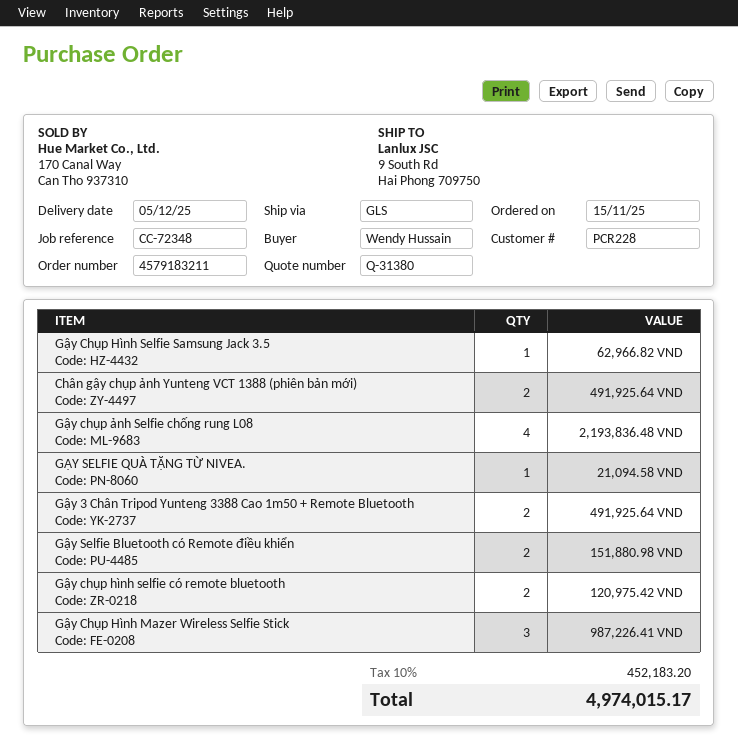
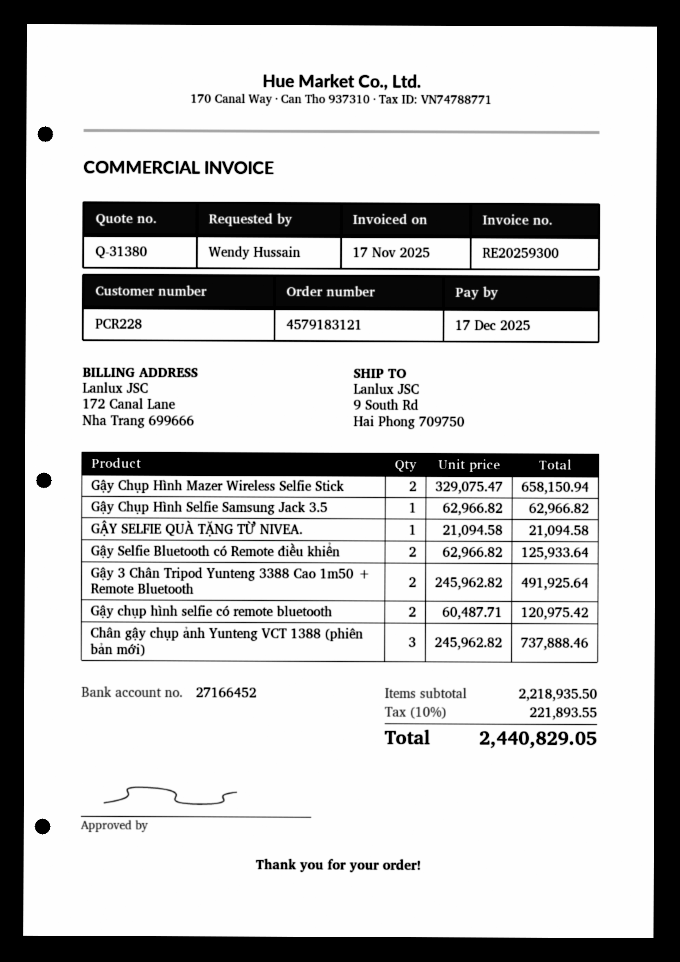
order number: 4579183211 -> 4579183121
Chân gậy chụp ảnh Yunteng VCT 1388 (phiên bản mới): 2 for 491925.64 -> 3 for 737888.46
Gậy chụp ảnh Selfie chống rung L08: 4 for 2193836.48 -> none
Gậy Selfie Bluetooth có Remote điều khiển: 2 for 151880.98 -> 2 for 125933.64
Gậy Chụp Hình Mazer Wireless Selfie Stick: 3 for 987226.41 -> 2 for 658150.94
tax: 10% = 452183.20 -> 10% = 221893.55
total: 4974015.17 -> 2440829.05

